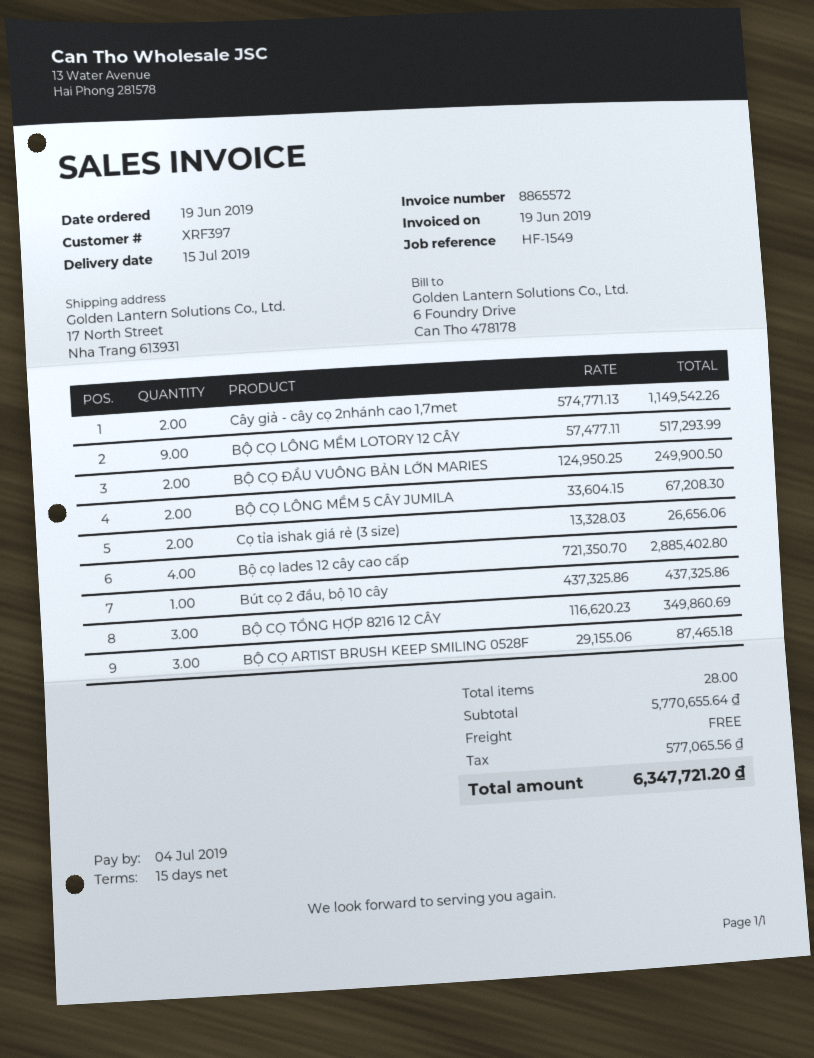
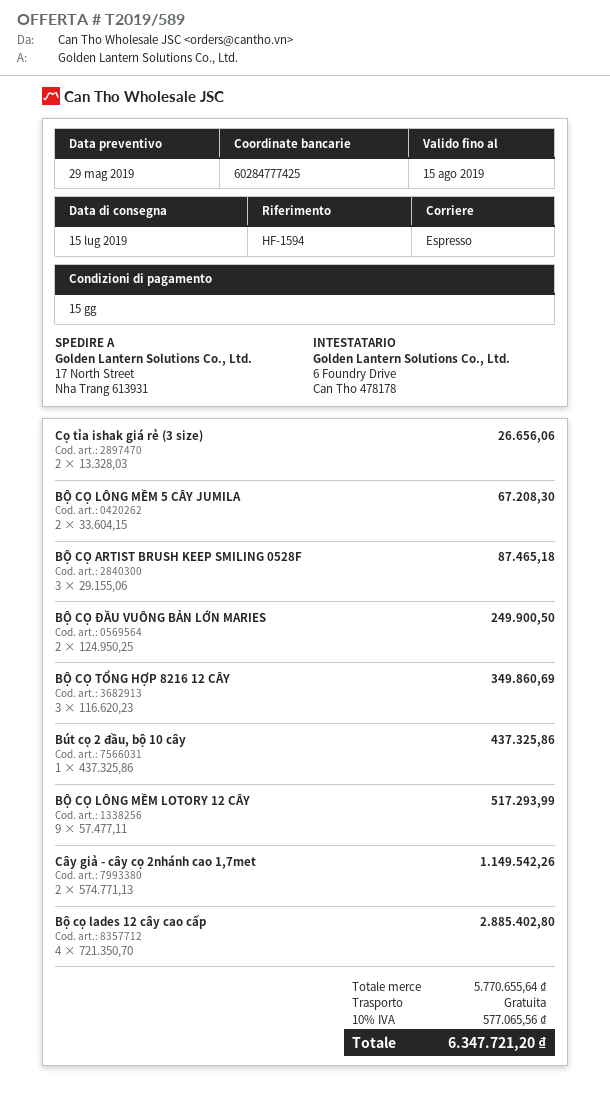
reference: HF-1549 -> HF-1594

